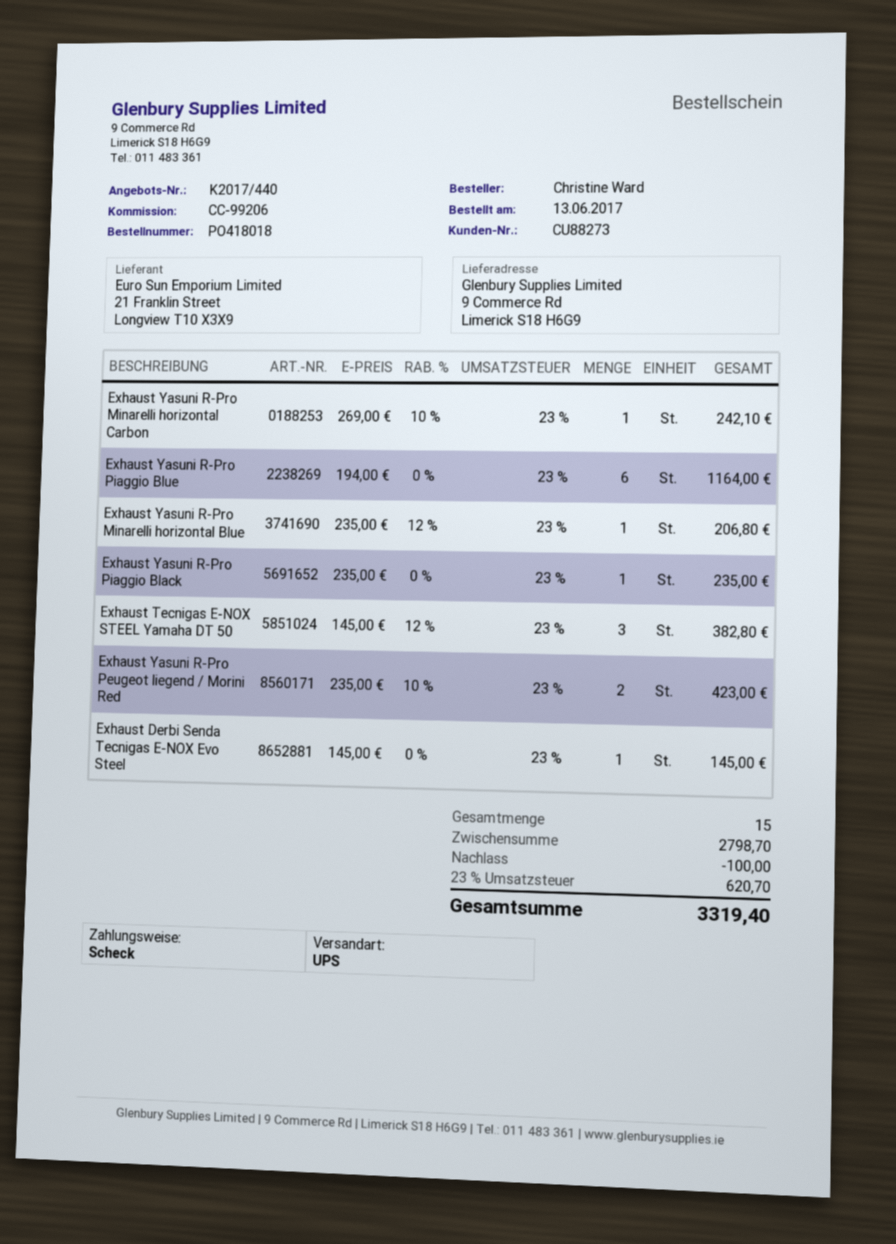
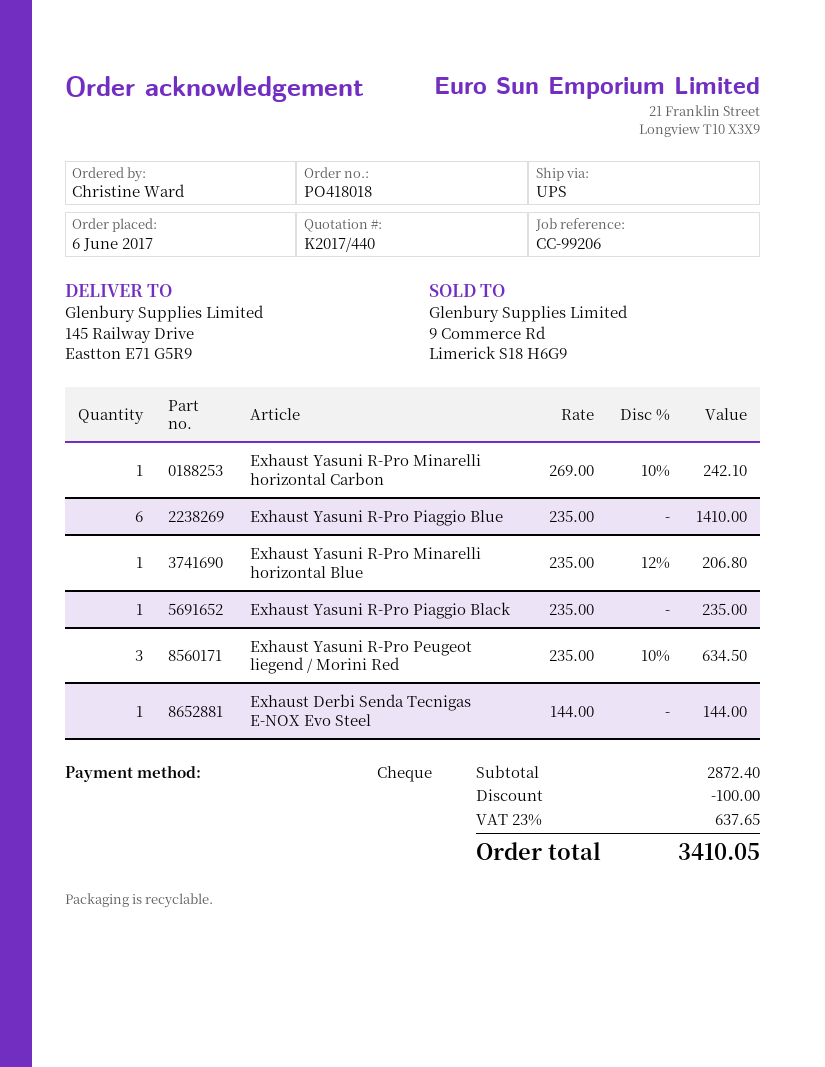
order date: 2017-06-13 -> 2017-06-06
ship to: 9 Commerce Rd, Limerick S18 H6G9 -> 145 Railway Drive, Eastton E71 G5R9
Exhaust Yasuni R-Pro Piaggio Blue: 6 x 194.00 = 1164.00 -> 6 x 235.00 = 1410.00
Exhaust Tecnigas E-NOX STEEL Yamaha DT 50: 3 x 145.00 - 12% = 382.80 -> none
Exhaust Yasuni R-Pro Peugeot liegend / Morini Red: 2 x 235.00 - 10% = 423.00 -> 3 x 235.00 - 10% = 634.50
Exhaust Derbi Senda Tecnigas E-NOX Evo Steel: 1 x 145.00 = 145.00 -> 1 x 144.00 = 144.00
subtotal: 2798.70 -> 2872.40
tax: 23% = 620.70 -> 23% = 637.65
total: 3319.40 -> 3410.05

